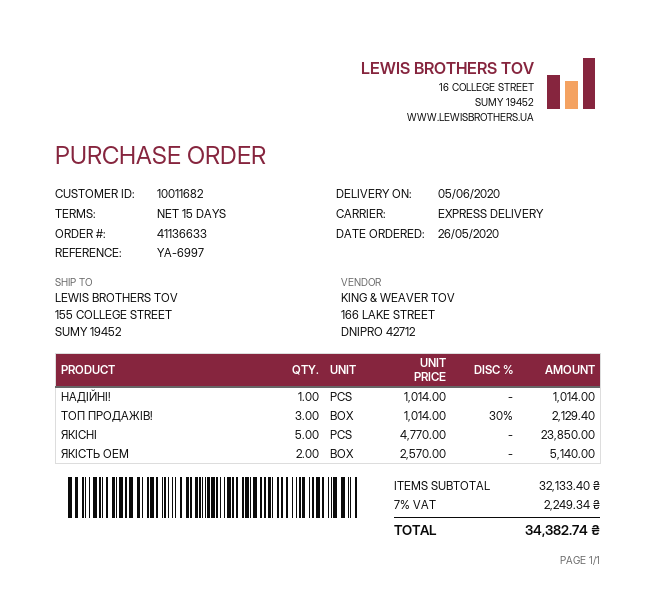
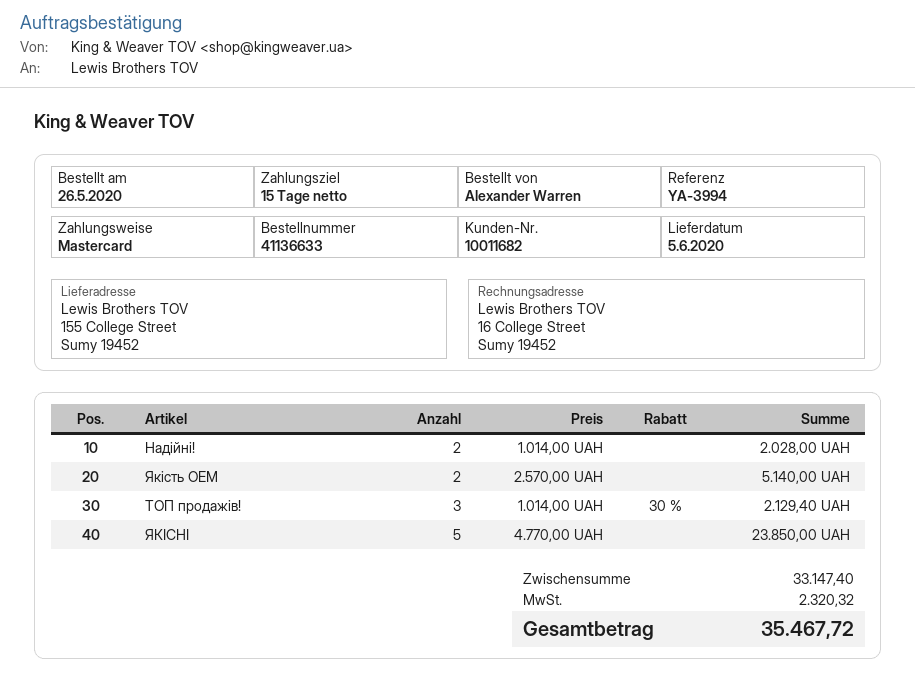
reference: YA-6997 -> YA-3994
НАДІЙНІ!: 1 x 1014.00 = 1014.00 -> 2 x 1014.00 = 2028.00
subtotal: 32133.40 -> 33147.40
tax: 2249.34 -> 2320.32
total: 34382.74 -> 35467.72

